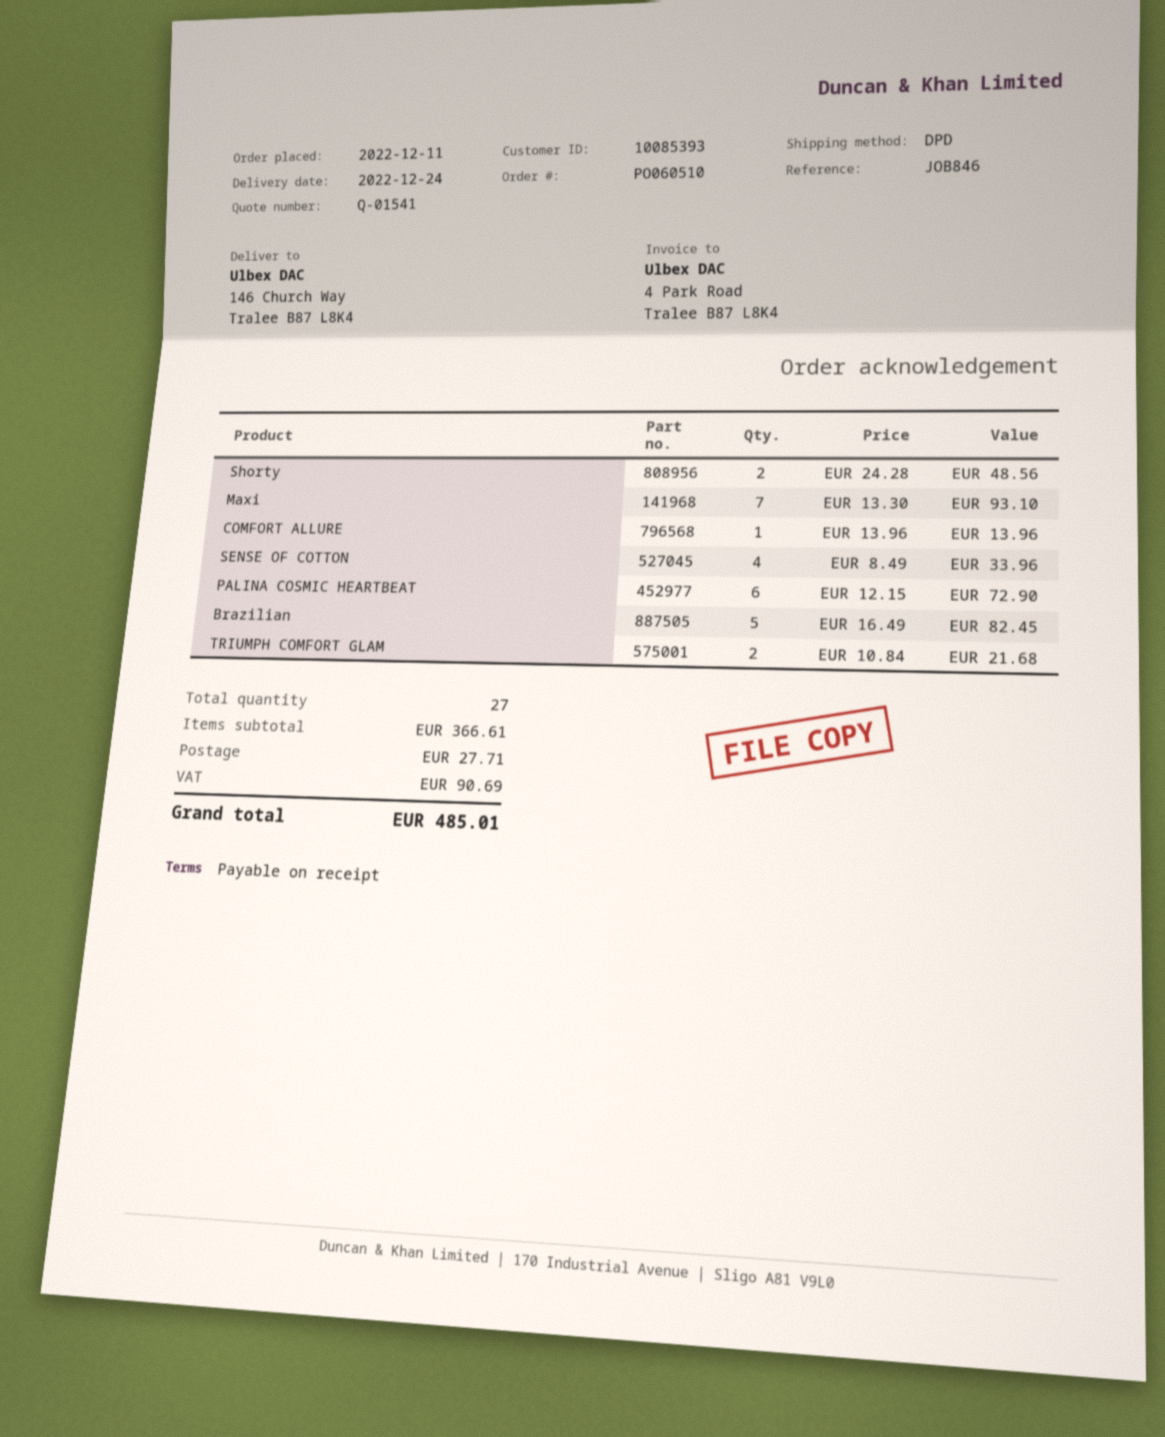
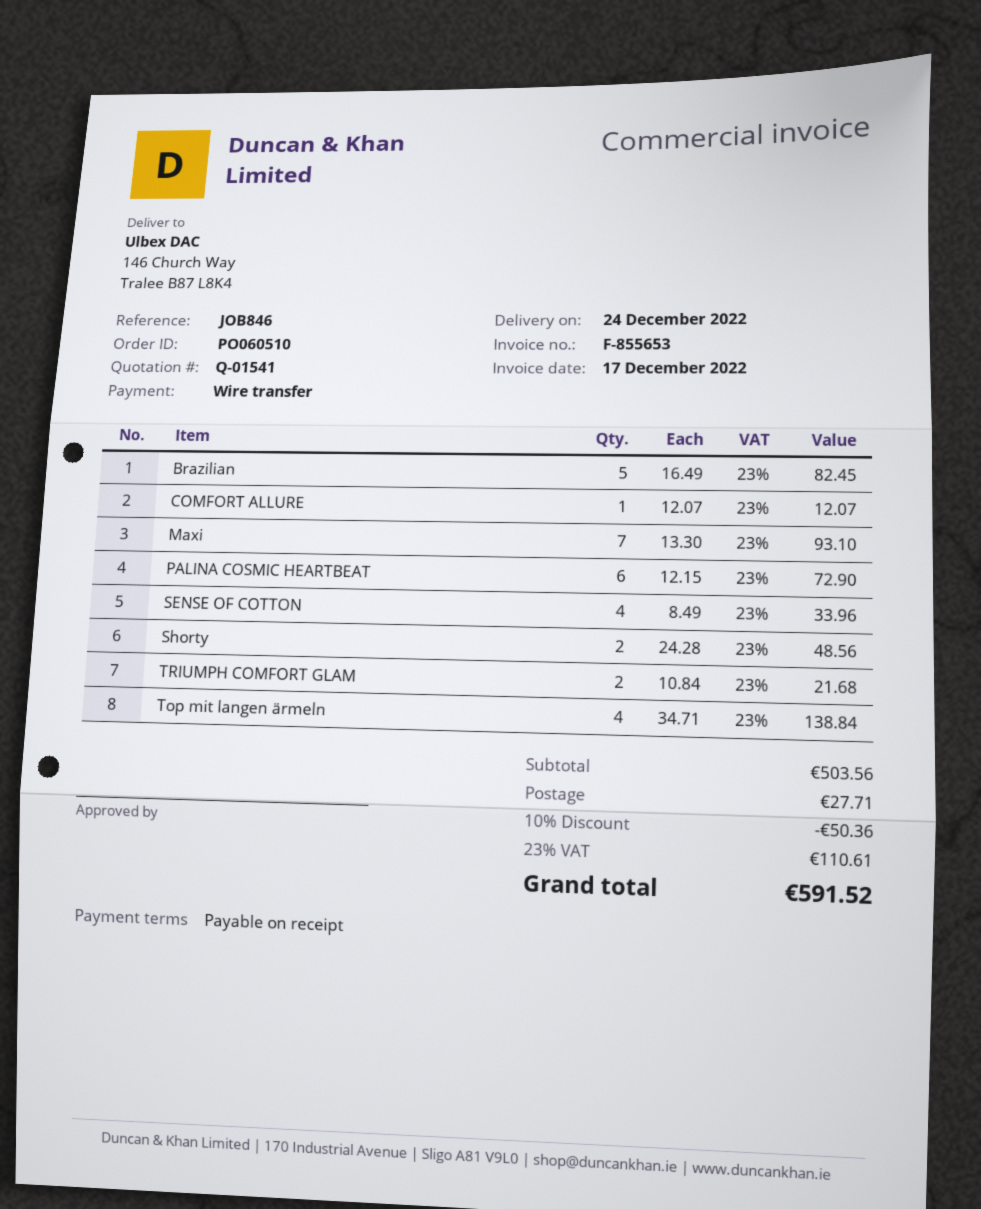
COMFORT ALLURE: 1 x 13.96 = 13.96 -> 1 x 12.07 = 12.07
Top mit langen ärmeln: none -> 4 x 34.71 = 138.84
subtotal: 366.61 -> 503.56
discount: none -> 10% = 50.36
tax: 90.69 -> 110.61
total: 485.01 -> 591.52

